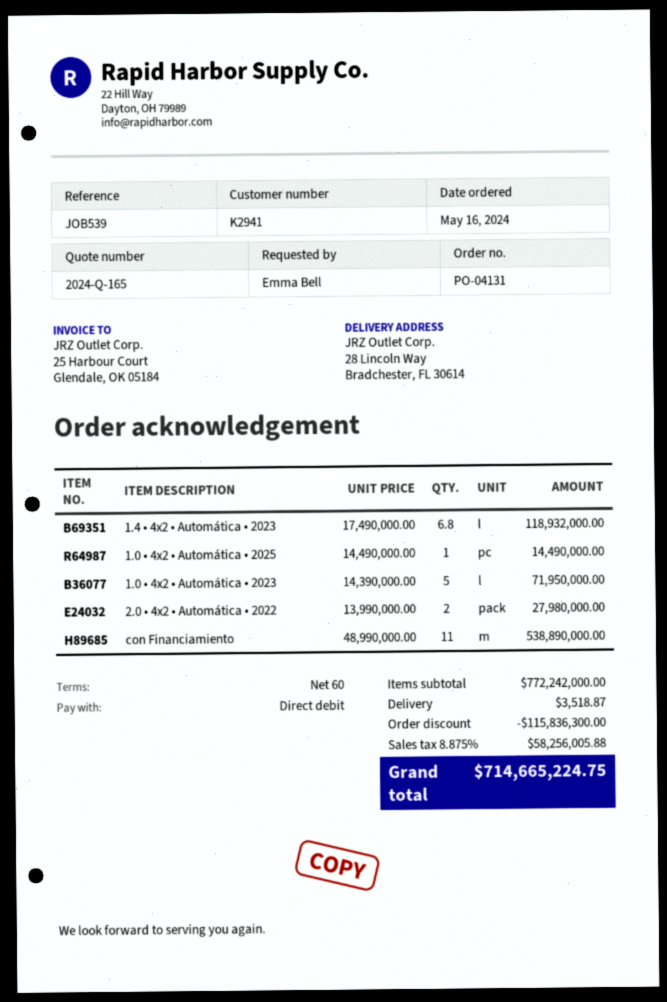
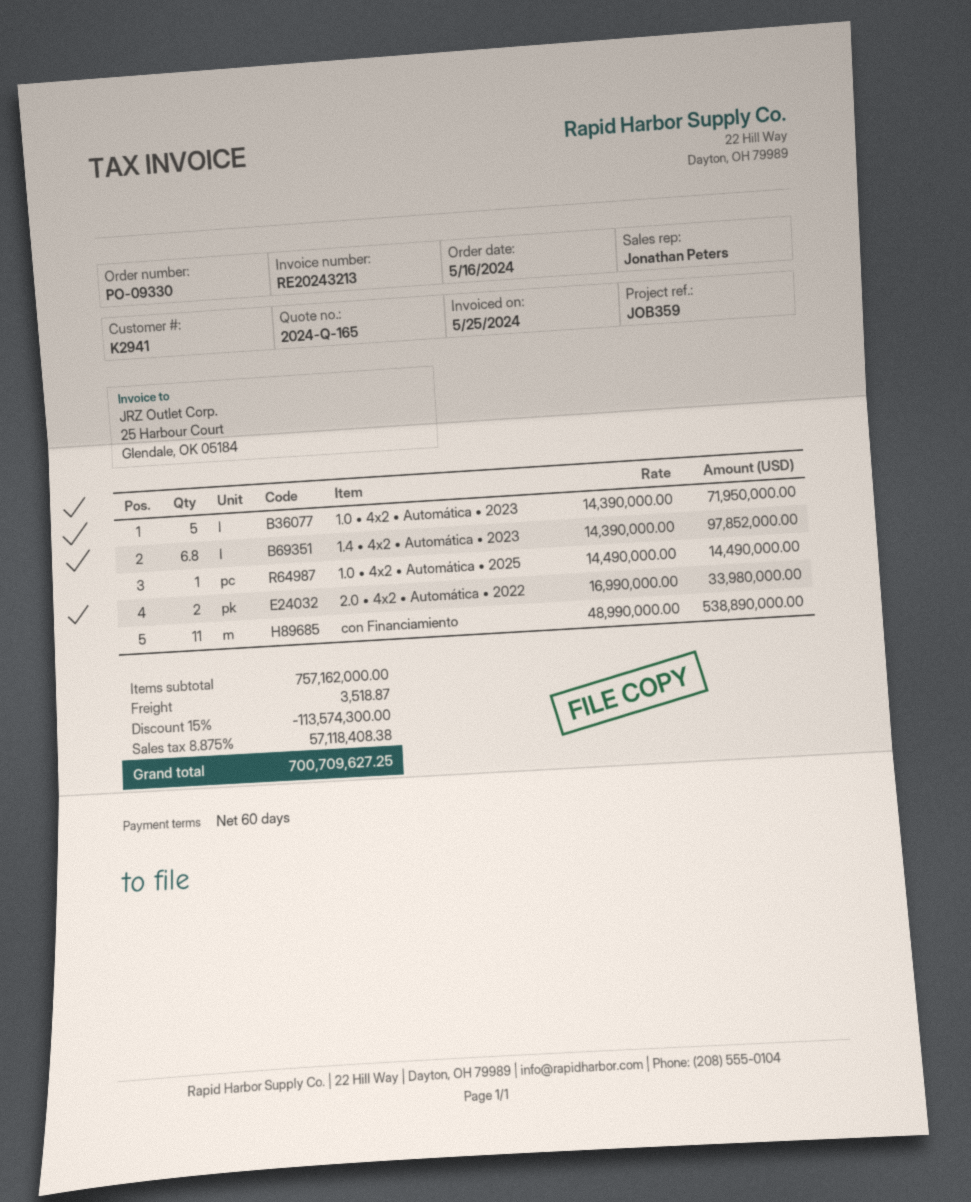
order number: PO-04131 -> PO-09330
reference: JOB539 -> JOB359
1.4 • 4x2 • Automática • 2023: 6.8 x 17490000.00 = 118932000.00 -> 6.8 x 14390000.00 = 97852000.00
2.0 • 4x2 • Automática • 2022: 2 x 13990000.00 = 27980000.00 -> 2 x 16990000.00 = 33980000.00
subtotal: 772242000.00 -> 757162000.00
discount: 115836300.00 -> 113574300.00
tax: 8.875% = 58256005.88 -> 8.875% = 57118408.38
total: 714665224.75 -> 700709627.25

